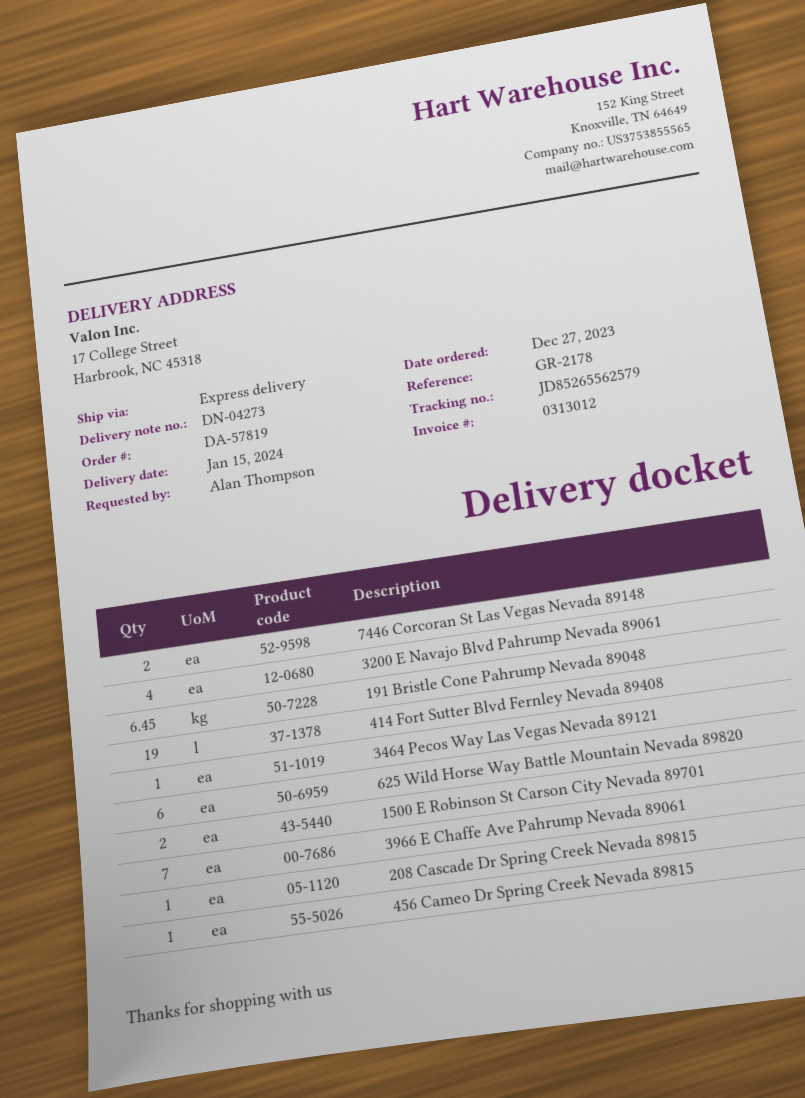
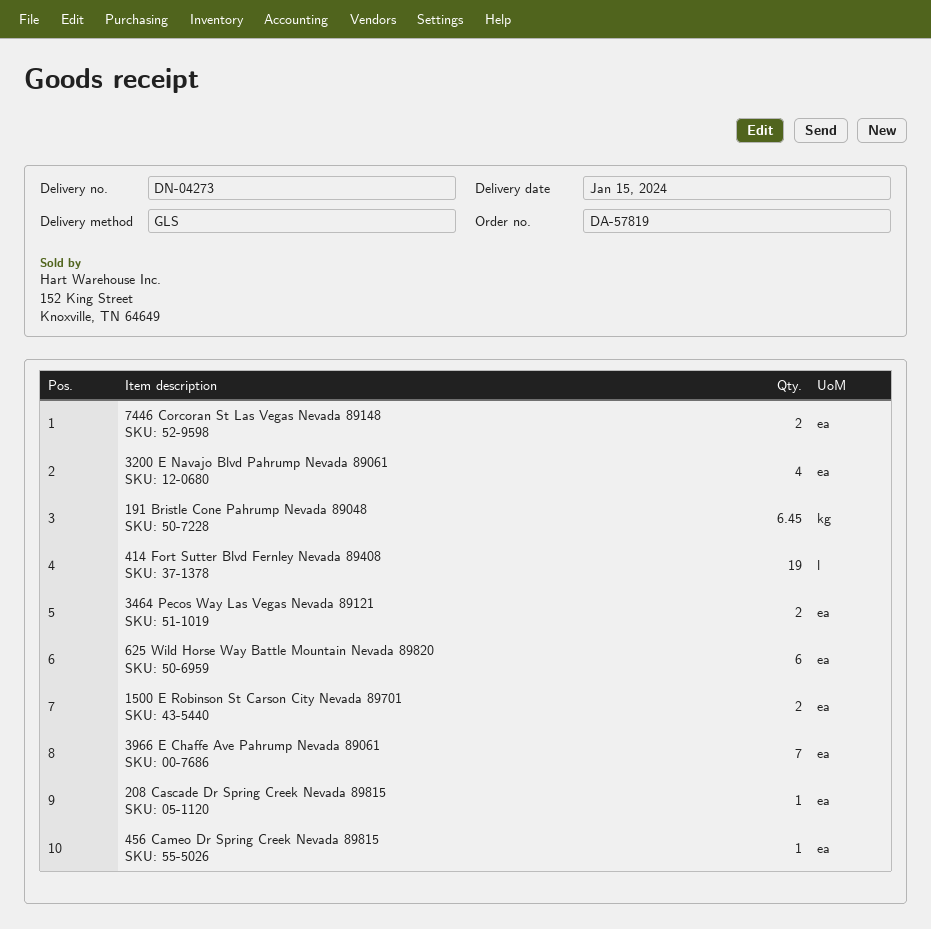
shipping method: express -> GLS
3464 Pecos Way Las Vegas Nevada 89121: 1 -> 2

